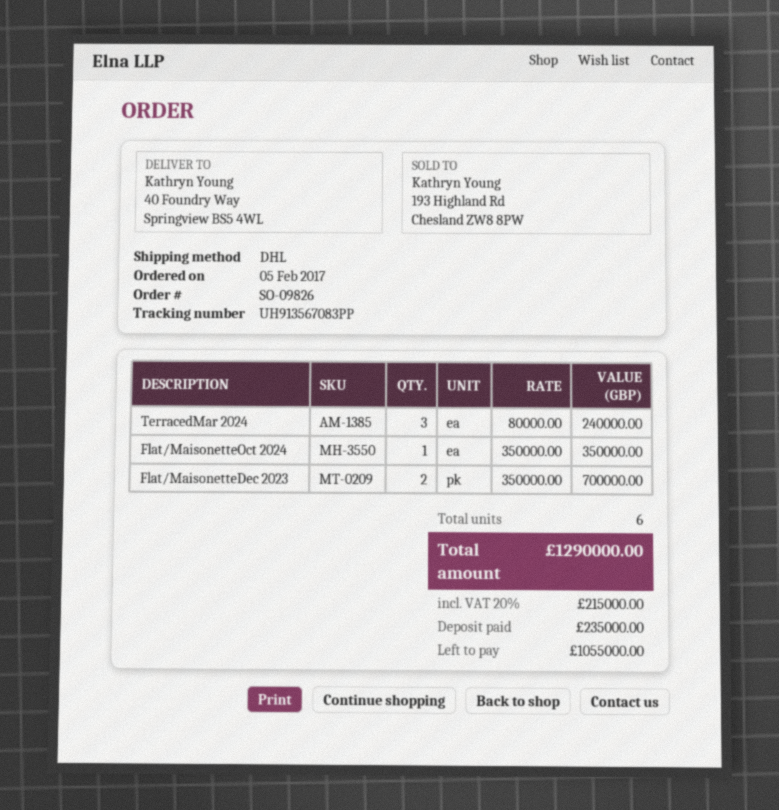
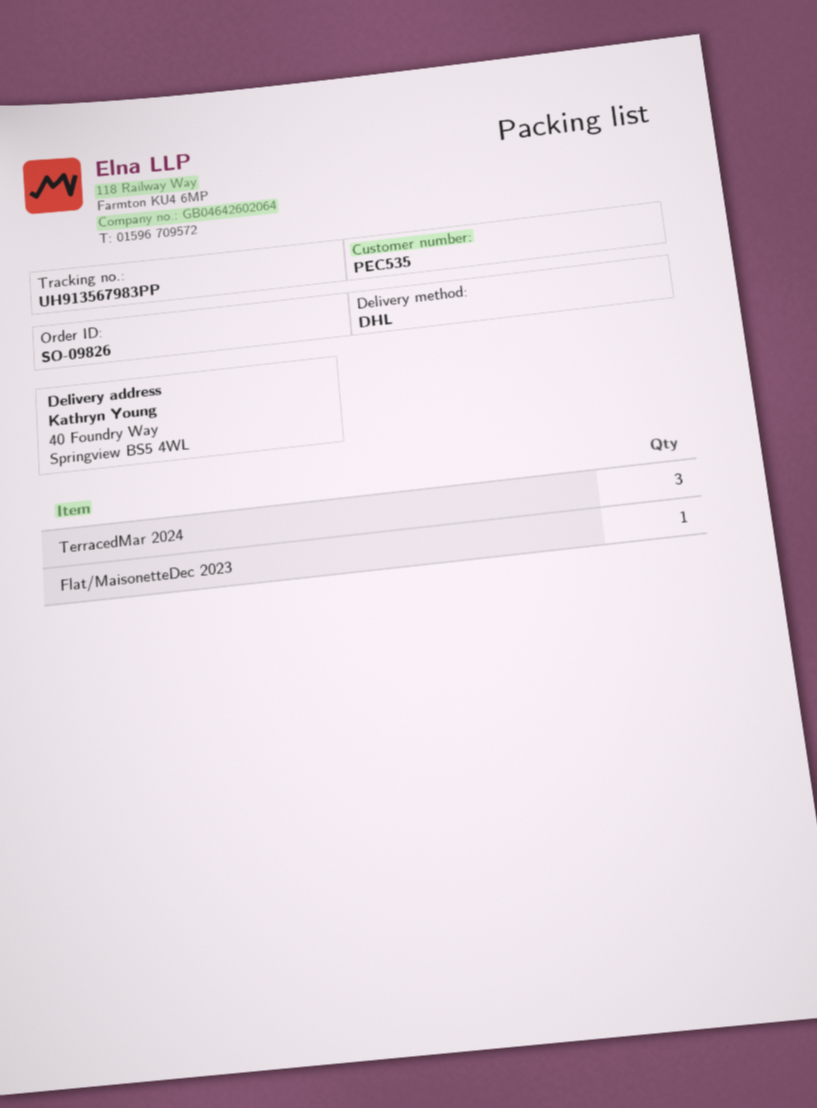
tracking number: UH913567083PP -> UH913567983PP
Flat/MaisonetteOct 2024: 1 -> none
Flat/MaisonetteDec 2023: 2 -> 1

